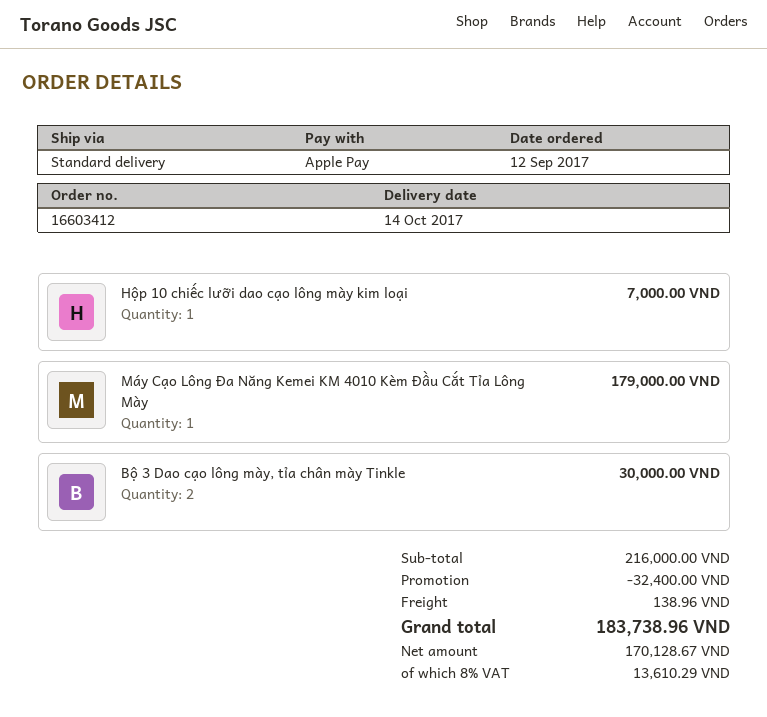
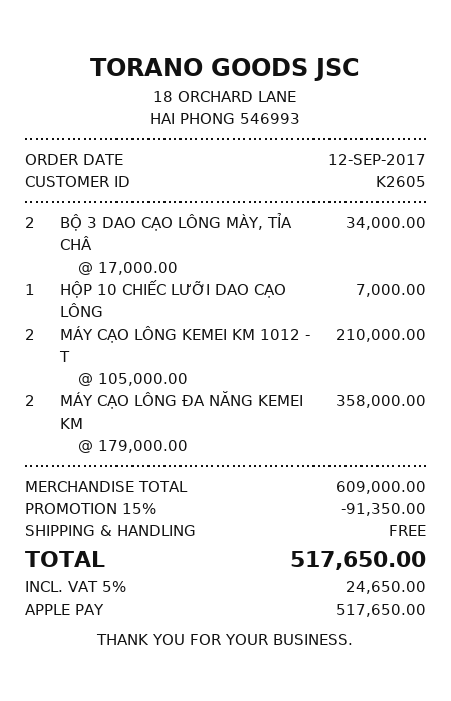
Máy Cạo Lông Đa Năng Kemei KM 4010 Kèm Đầu Cắt Tỉa Lông Mày: 1 for 179000.00 -> 2 for 358000.00
Bộ 3 Dao cạo lông mày, tỉa chân mày Tinkle: 2 for 30000.00 -> 2 for 34000.00
MÁY CẠO LÔNG KEMEI KM 1012 - T: none -> 2 for 210000.00
subtotal: 216000.00 -> 609000.00
discount: 32400.00 -> 91350.00
shipping: 138.96 -> 0.00
tax: 8% = 13610.29 -> 5% = 24650.00
total: 183738.96 -> 517650.00

